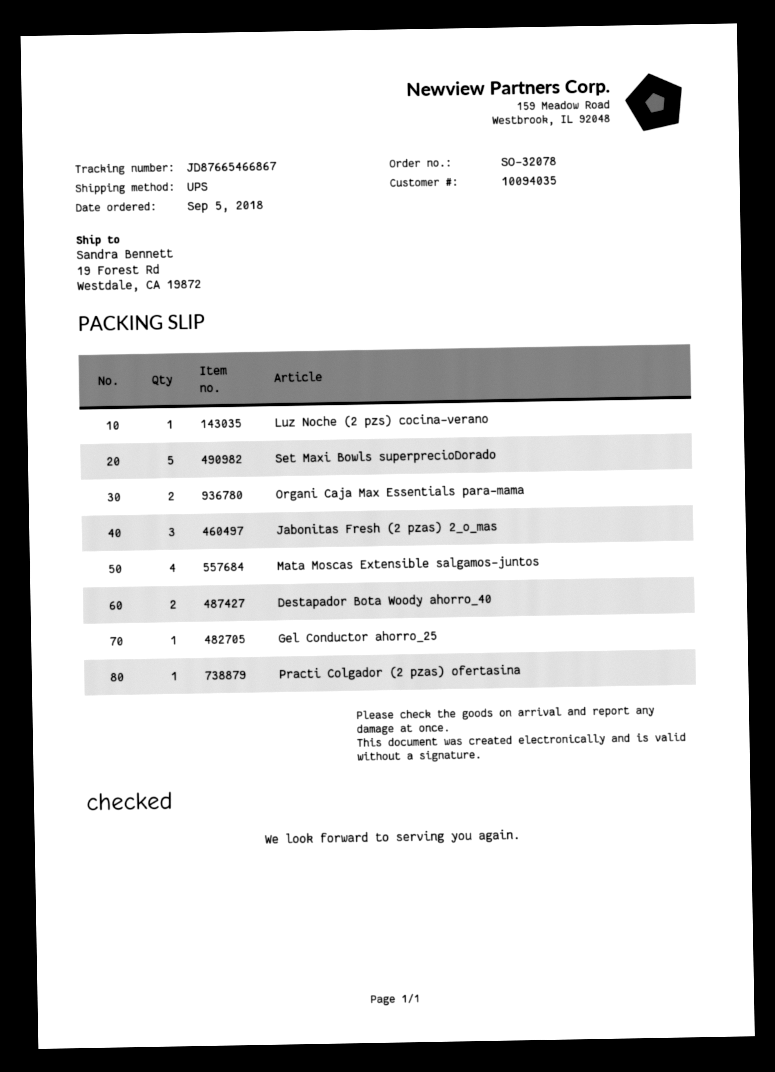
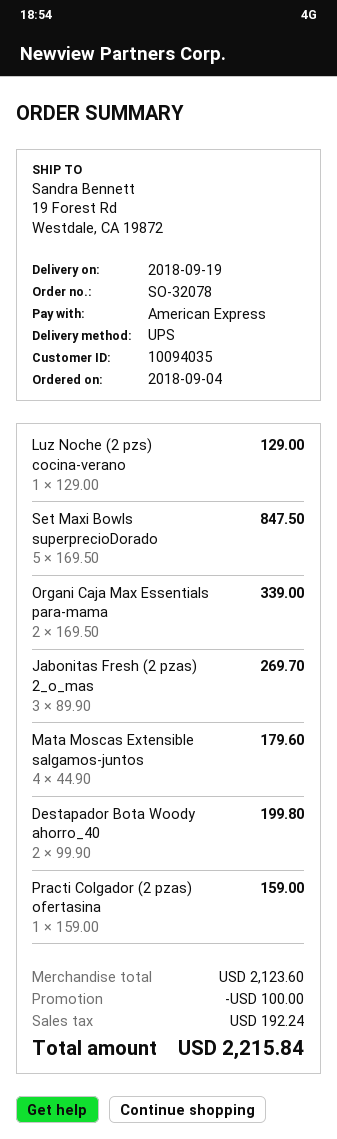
order date: 2018-09-05 -> 2018-09-04
Gel Conductor ahorro_25: 1 -> none

